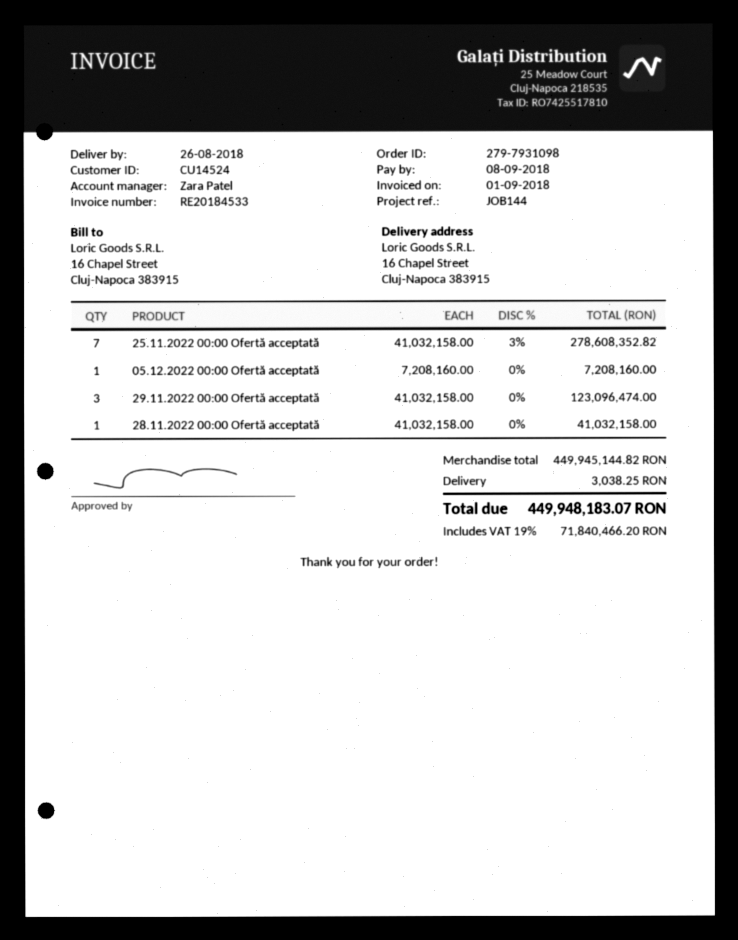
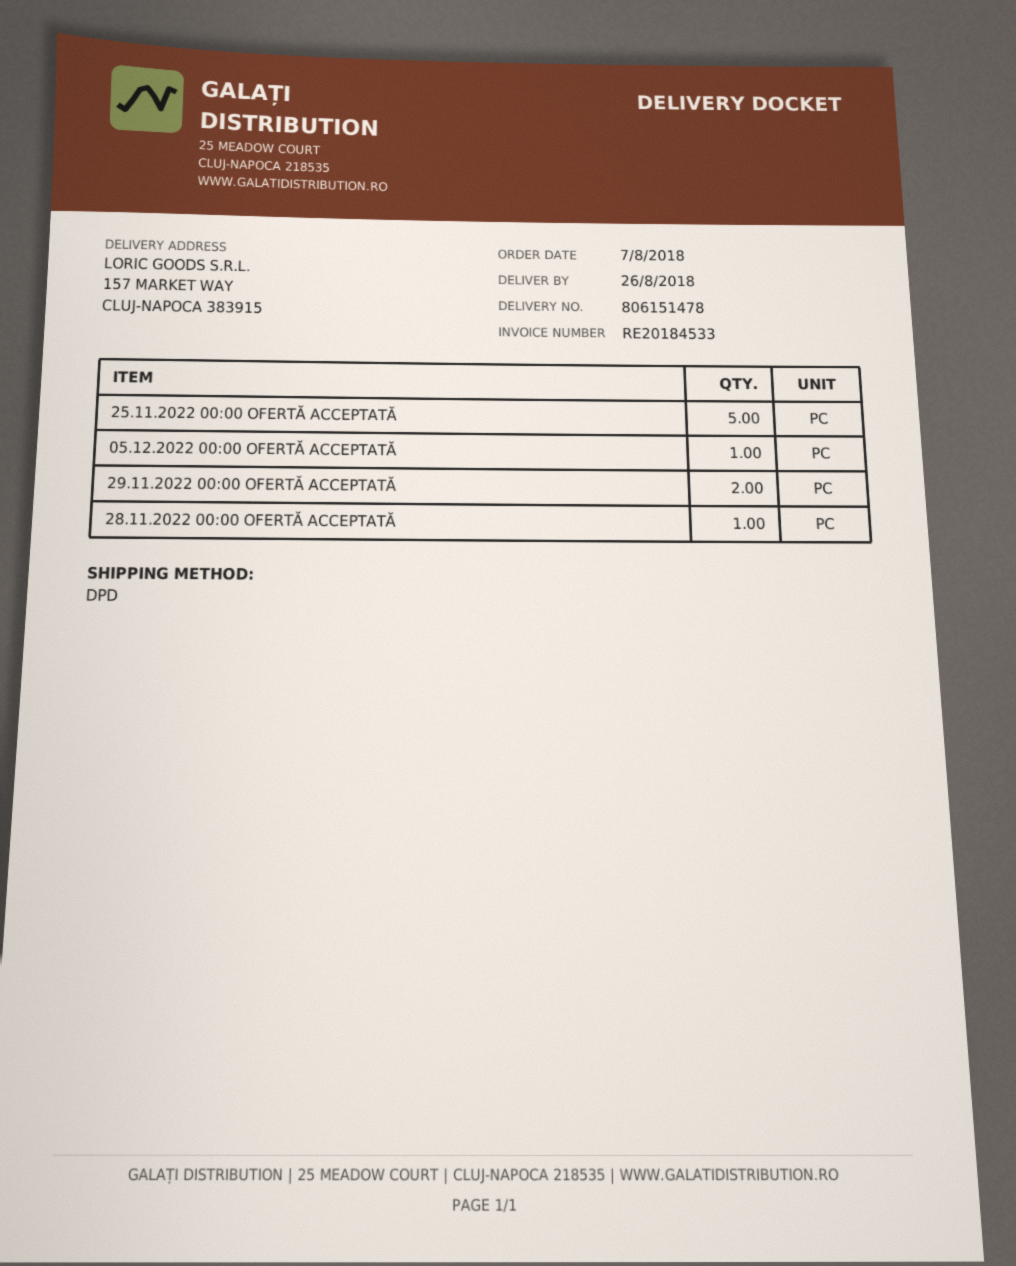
ship to: 16 Chapel Street, Cluj-Napoca 383915 -> 157 MARKET WAY, CLUJ-NAPOCA 383915
25.11.2022 00:00 Ofertă acceptată: 7 -> 5
29.11.2022 00:00 Ofertă acceptată: 3 -> 2

